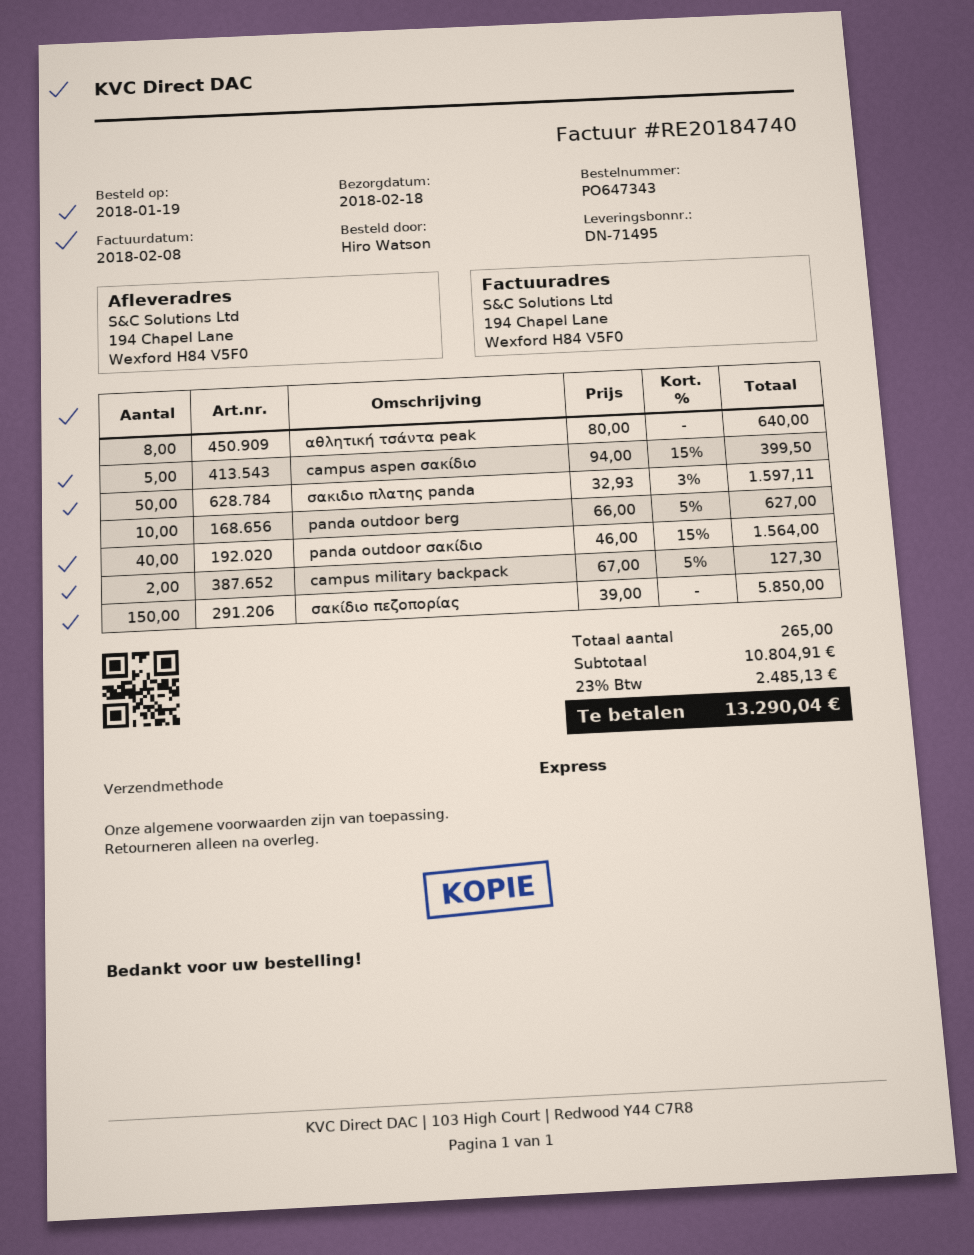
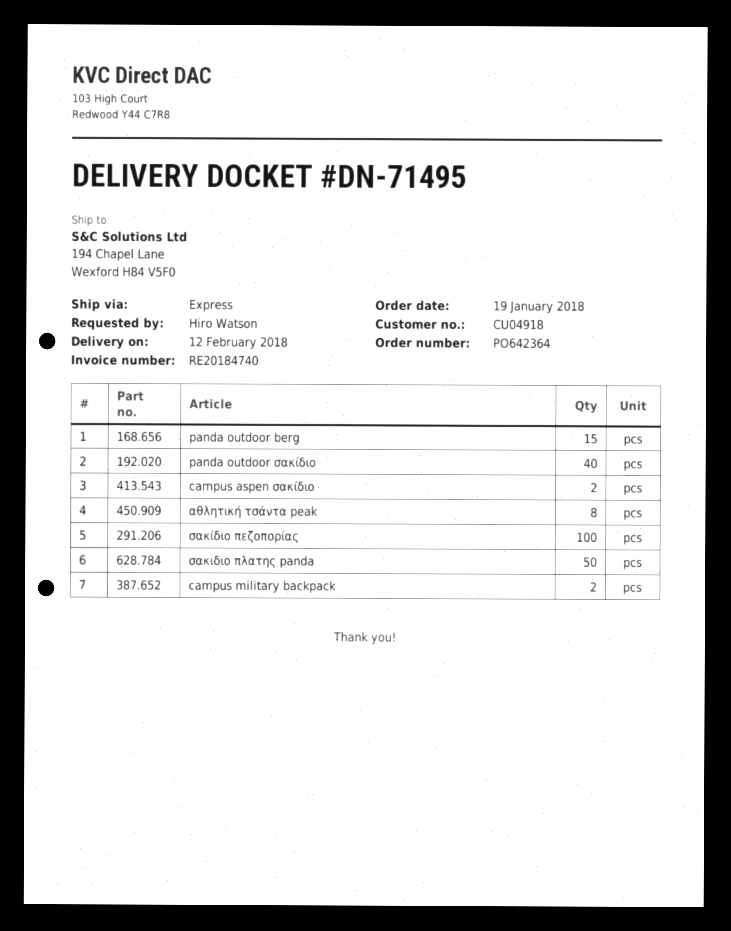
order number: PO647343 -> PO642364
delivery date: 2018-02-18 -> 2018-02-12
campus aspen σακίδιο: 5 -> 2
panda outdoor berg: 10 -> 15
σακίδιο πεζοπορίας: 150 -> 100

